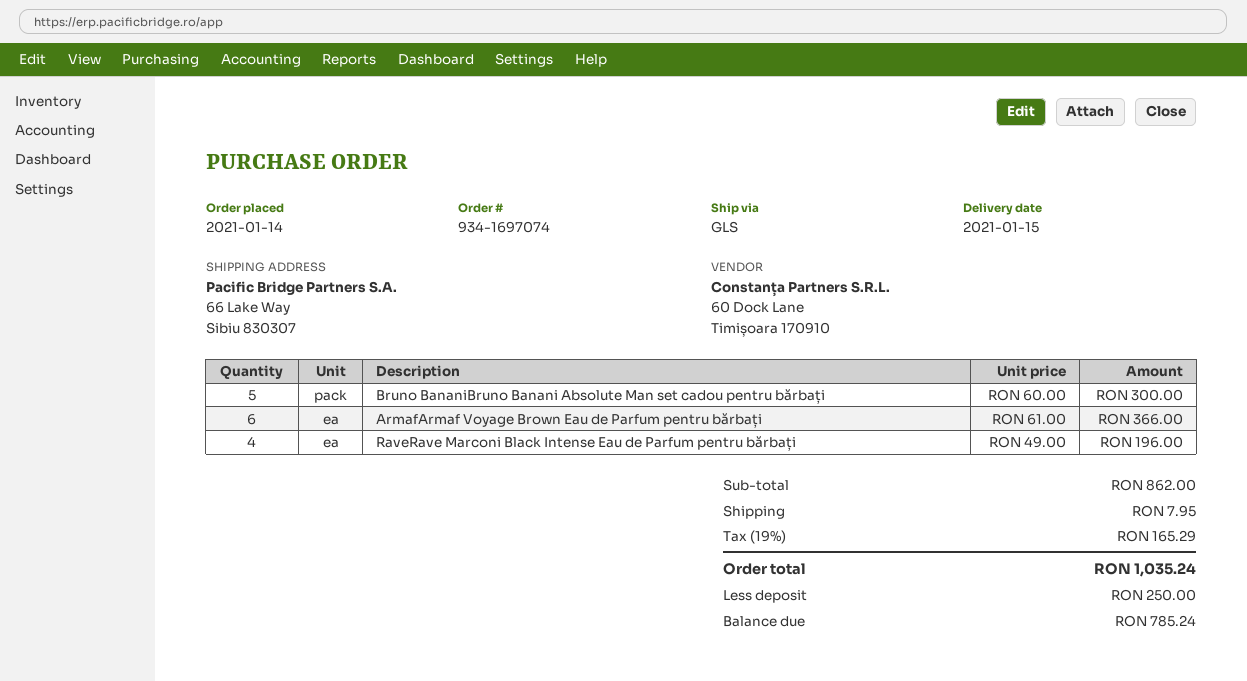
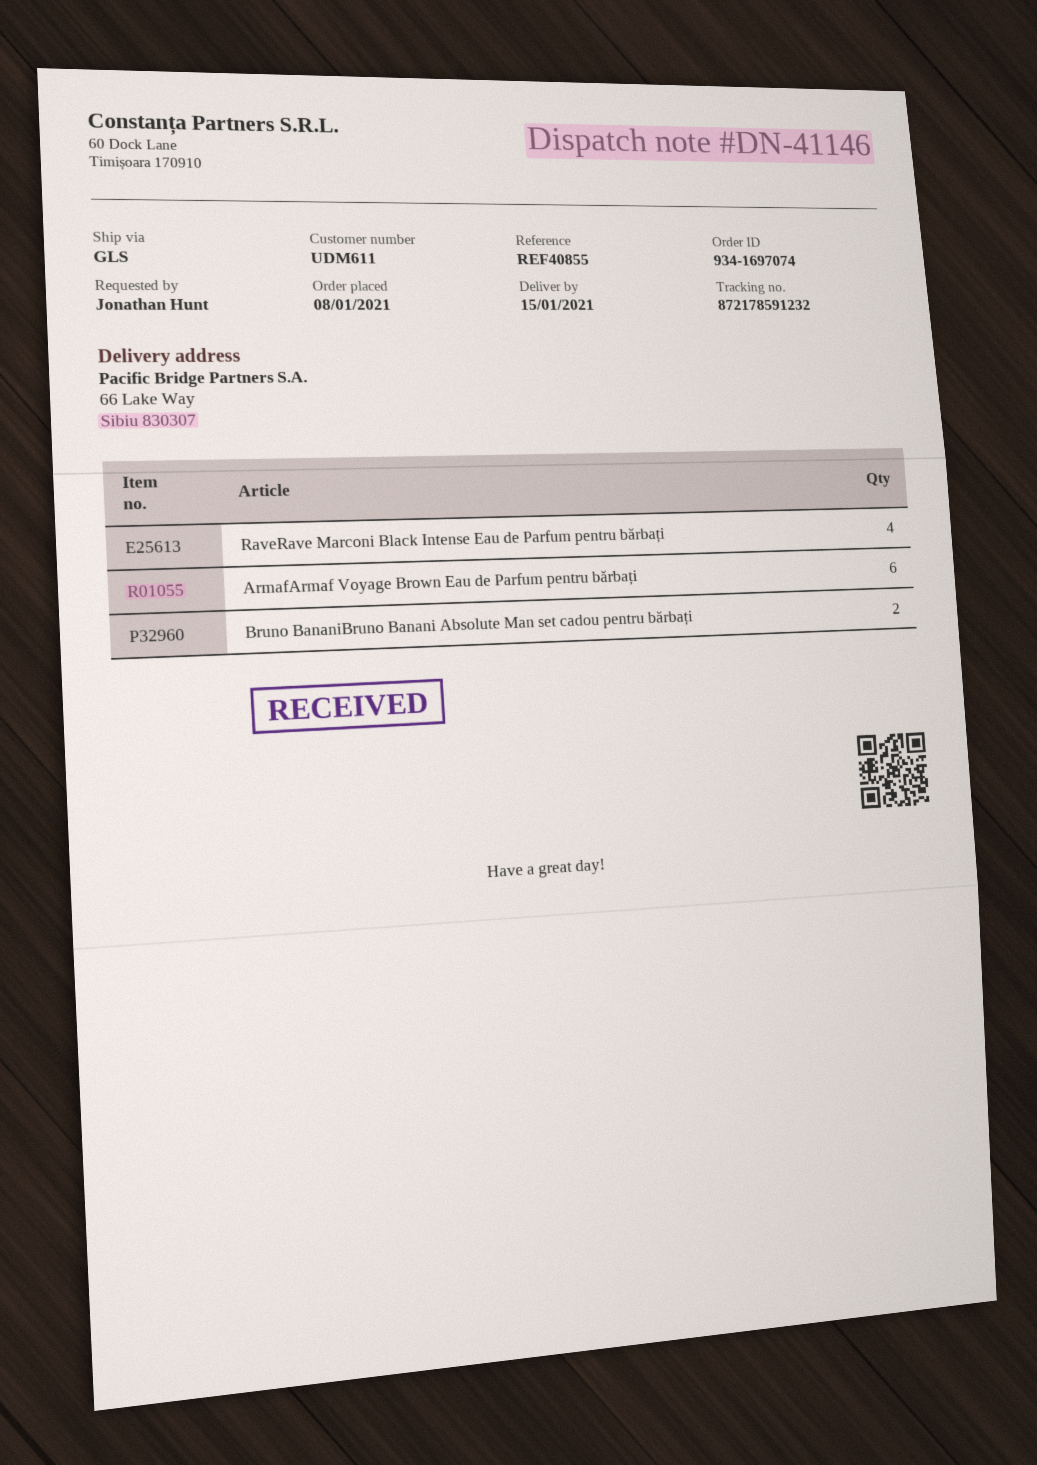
order date: 2021-01-14 -> 2021-01-08
Bruno BananiBruno Banani Absolute Man set cadou pentru bărbați: 5 -> 2

